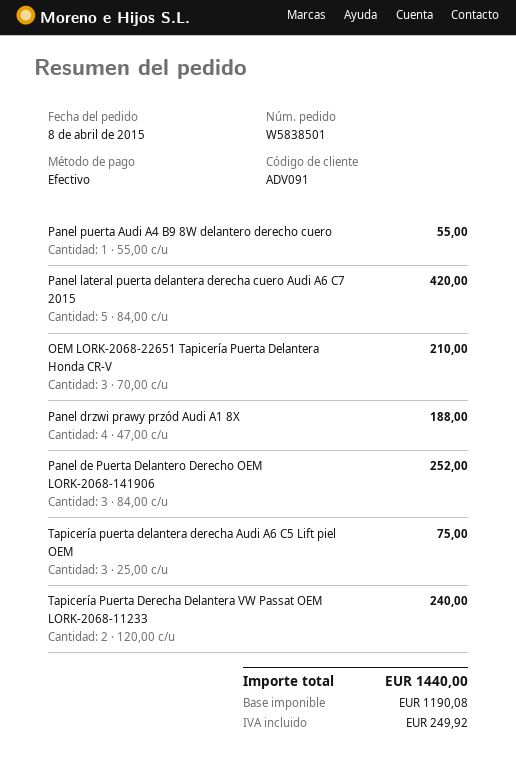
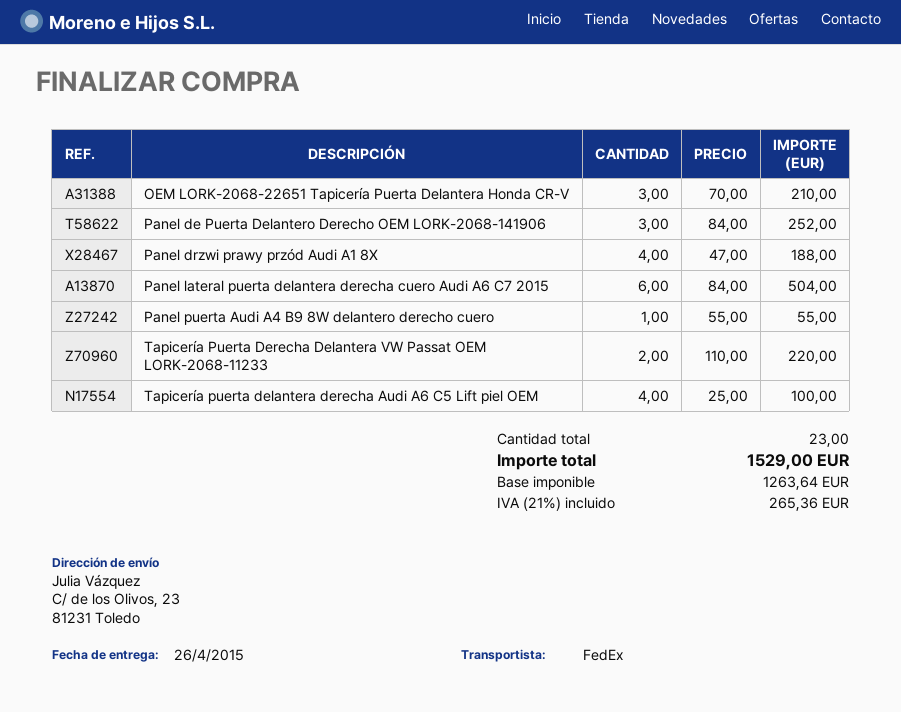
Panel lateral puerta delantera derecha cuero Audi A6 C7 2015: 5 x 84.00 = 420.00 -> 6 x 84.00 = 504.00
Tapicería puerta delantera derecha Audi A6 C5 Lift piel OEM: 3 x 25.00 = 75.00 -> 4 x 25.00 = 100.00
Tapicería Puerta Derecha Delantera VW Passat OEM LORK-2068-11233: 2 x 120.00 = 240.00 -> 2 x 110.00 = 220.00
net: 1190.08 -> 1263.64
tax: 249.92 -> 265.36
total: 1440.00 -> 1529.00

